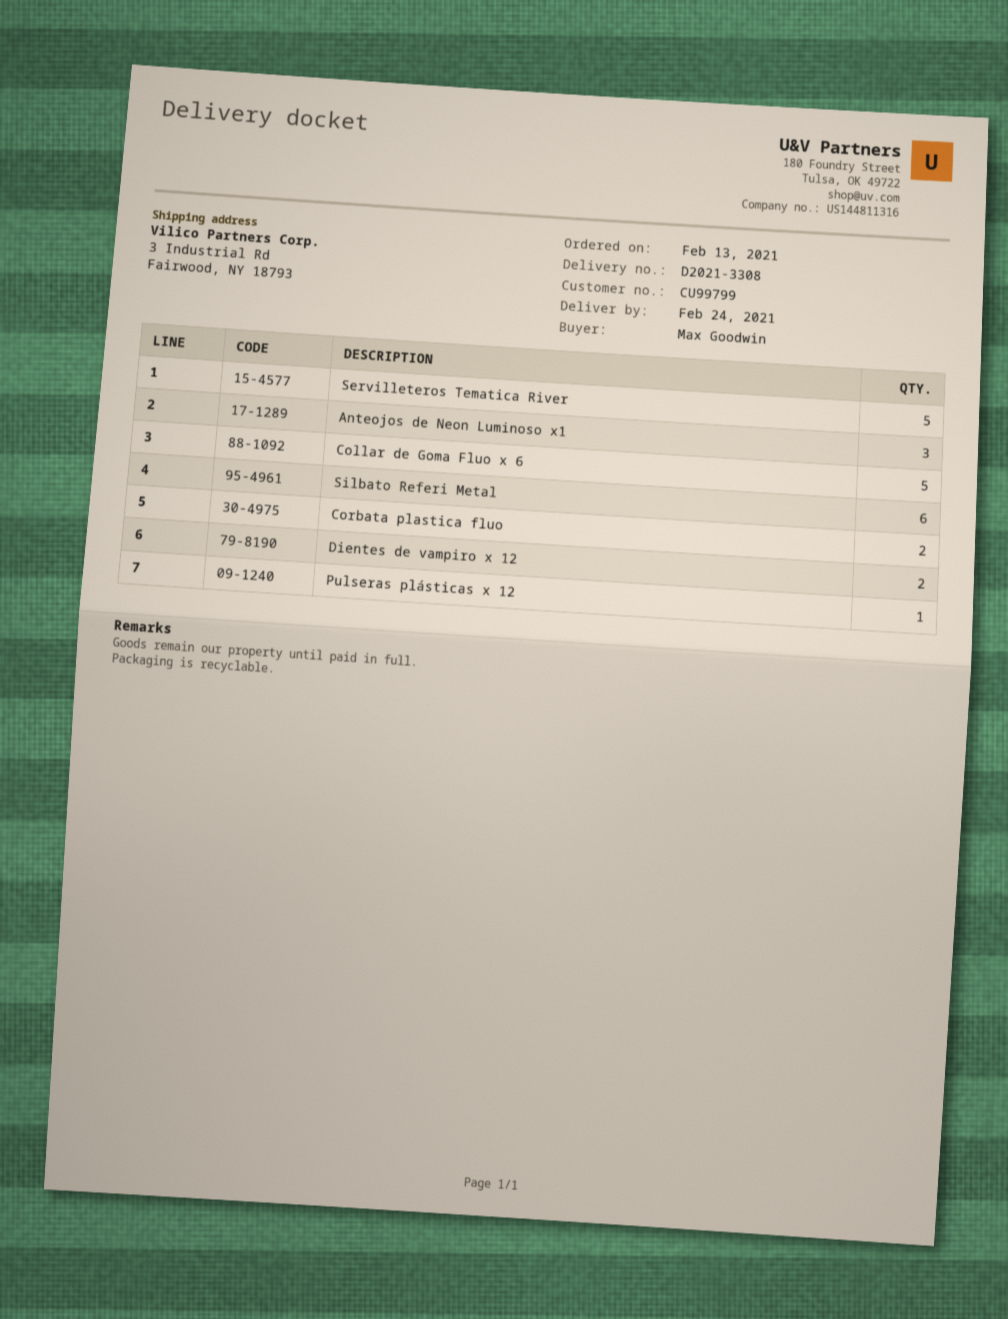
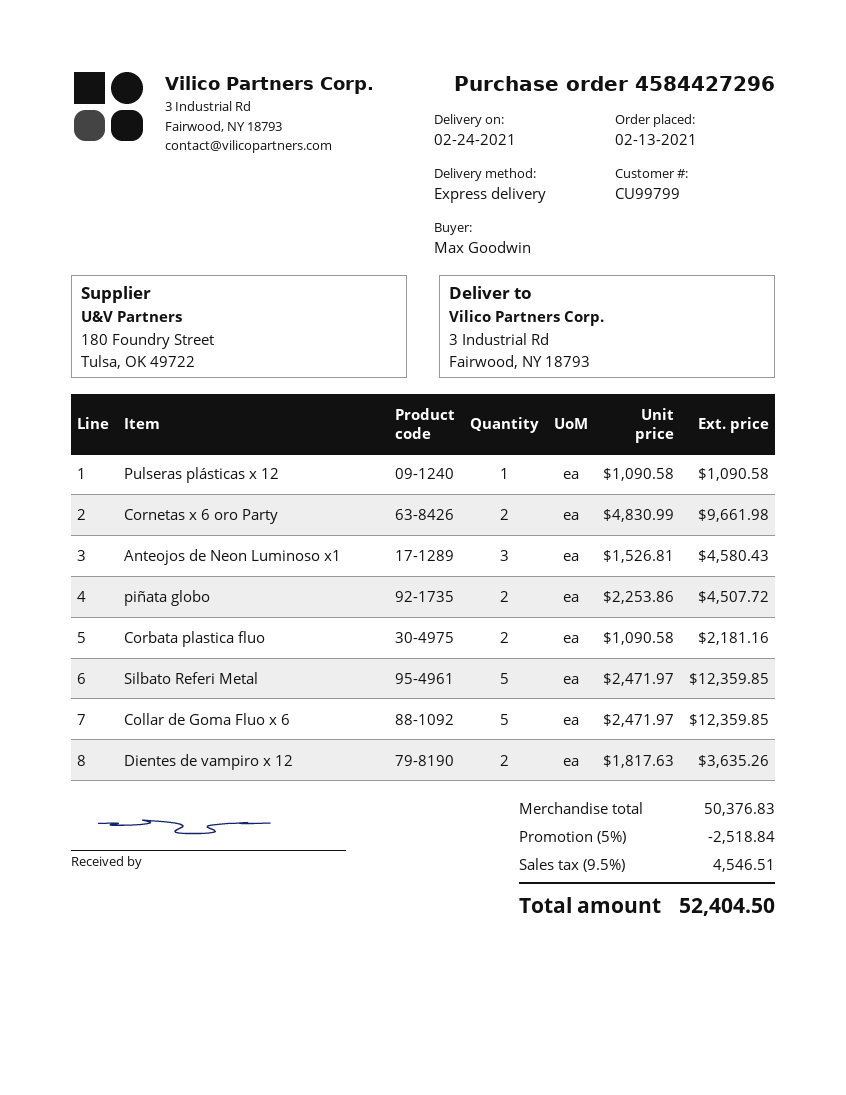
Servilleteros Tematica River: 5 -> none
Silbato Referi Metal: 6 -> 5
Cornetas x 6 oro Party: none -> 2
piñata globo: none -> 2

